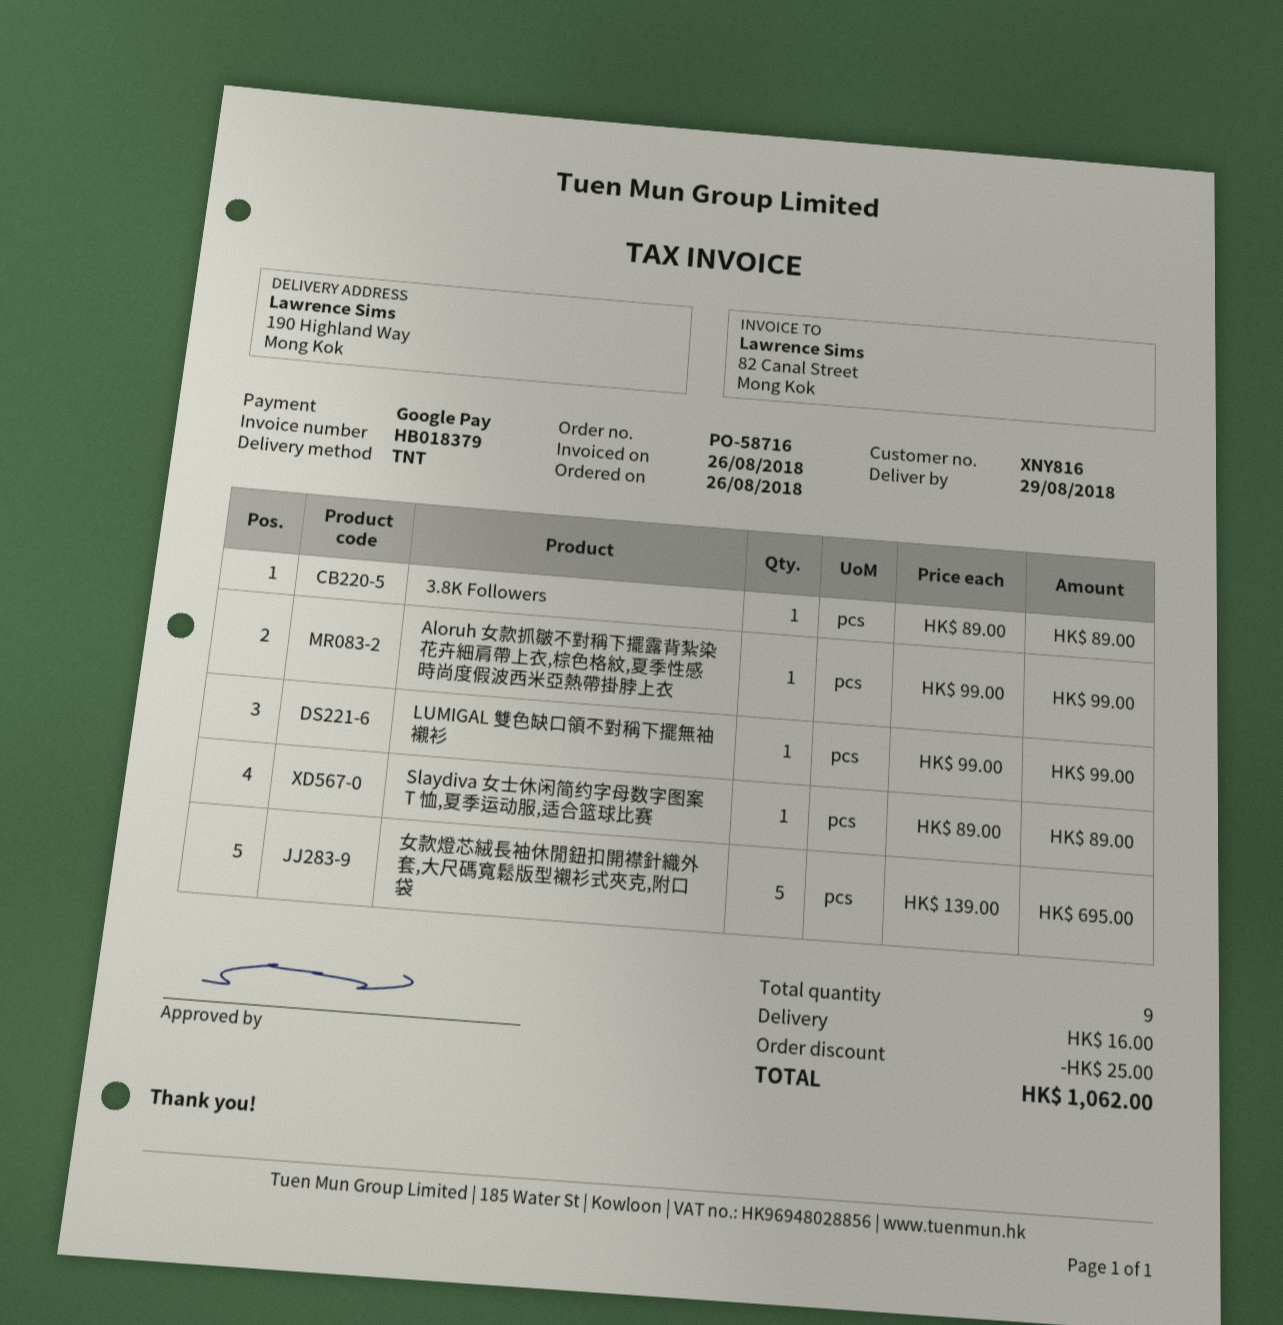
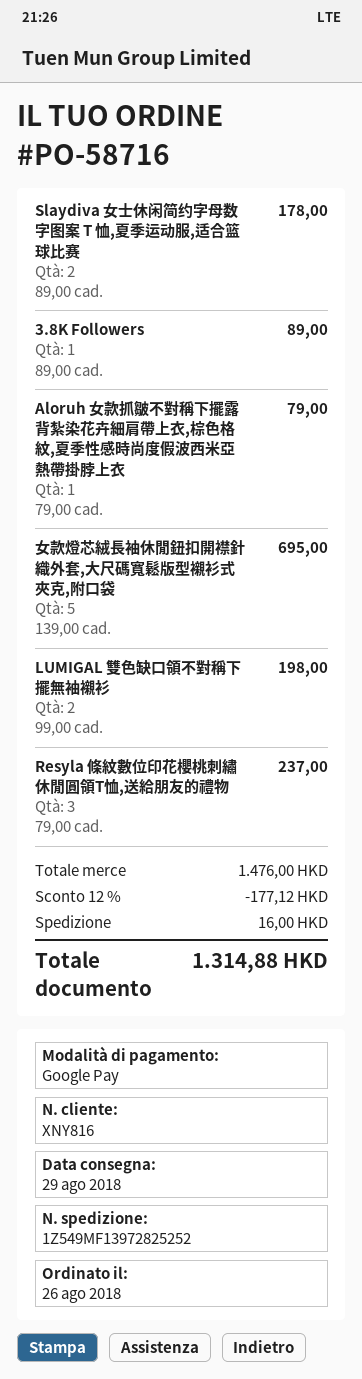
Aloruh 女款抓皺不對稱下擺露背紮染花卉細肩帶上衣,棕色格紋,夏季性感時尚度假波西米亞熱帶掛脖上衣: 1 x 99.00 = 99.00 -> 1 x 79.00 = 79.00
LUMIGAL 雙色缺口領不對稱下擺無袖襯衫: 1 x 99.00 = 99.00 -> 2 x 99.00 = 198.00
Slaydiva 女士休闲简约字母数字图案 T 恤,夏季运动服,适合篮球比赛: 1 x 89.00 = 89.00 -> 2 x 89.00 = 178.00
Resyla 條紋數位印花櫻桃刺繡休閒圓領T恤,送給朋友的禮物: none -> 3 x 79.00 = 237.00
discount: 25.00 -> 177.12
total: 1062.00 -> 1314.88

